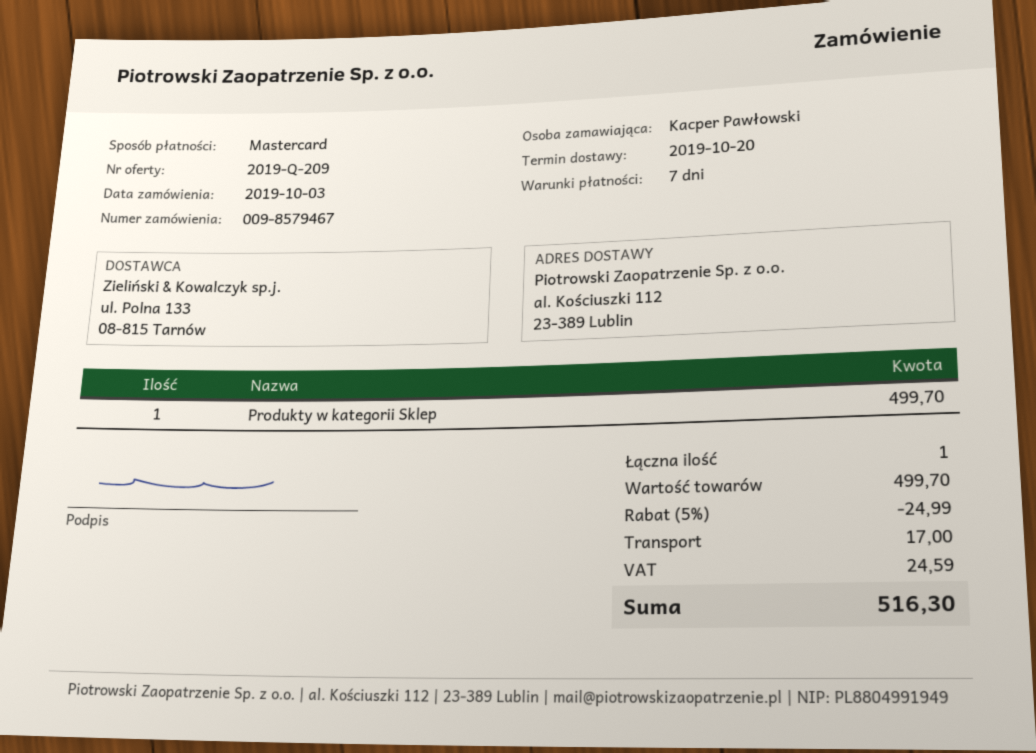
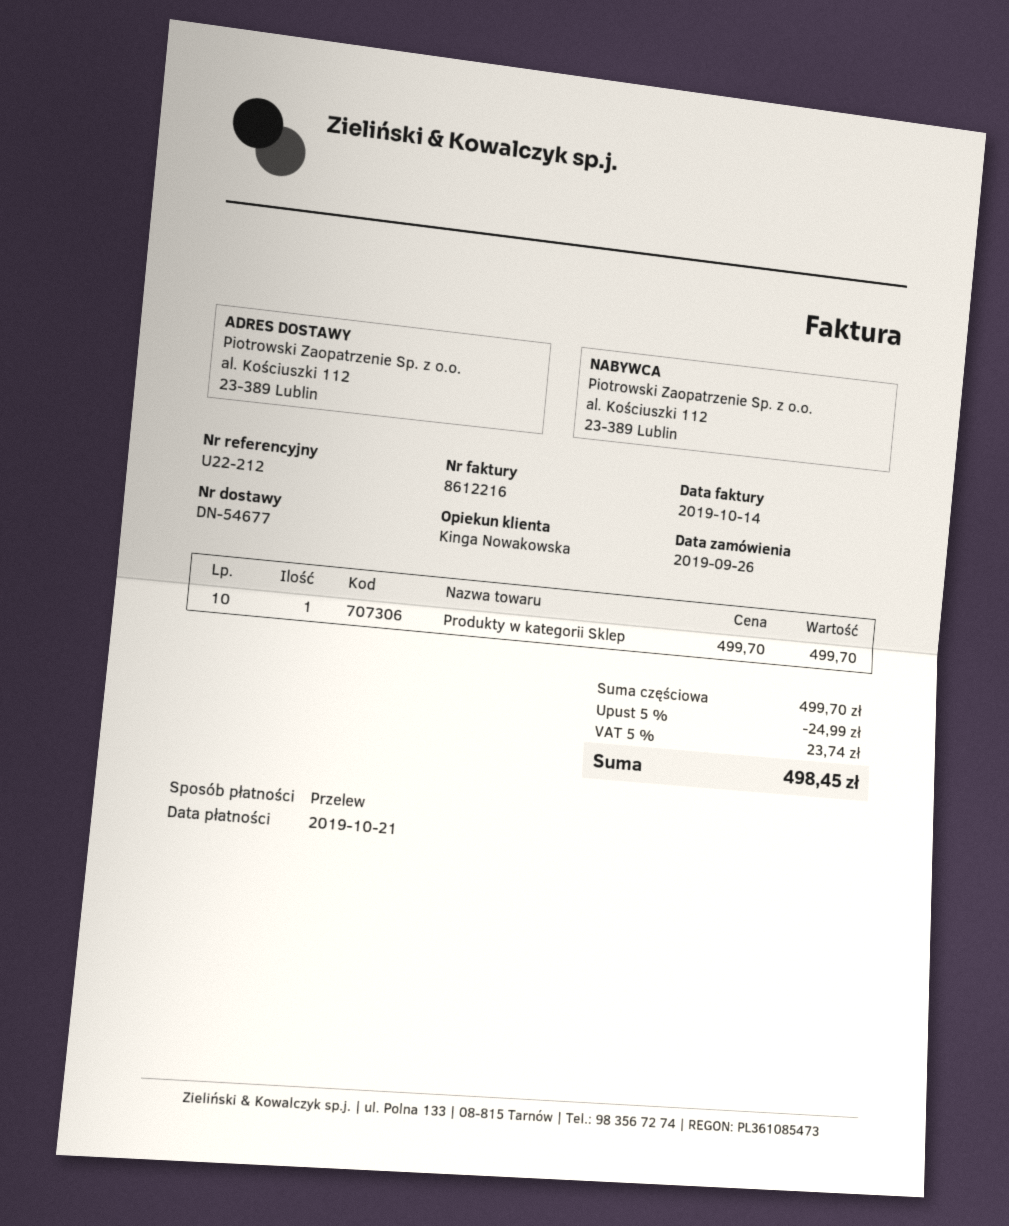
order date: 2019-10-03 -> 2019-09-26
payment method: Mastercard -> bank transfer
shipping: 17.00 -> none
tax: 24.59 -> 23.74
total: 516.30 -> 498.45

